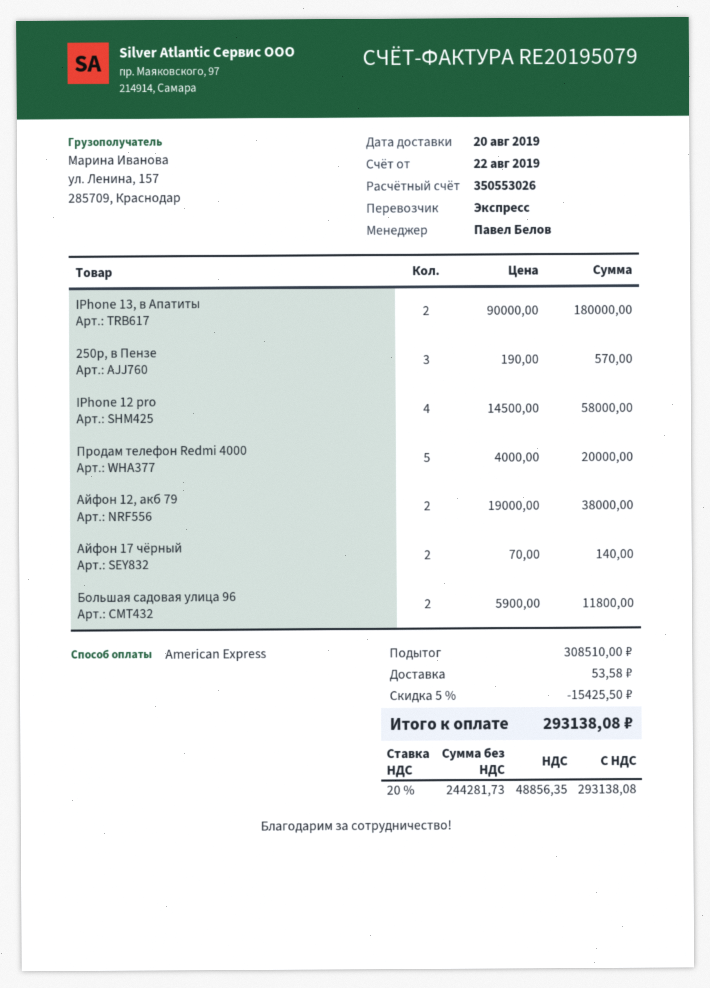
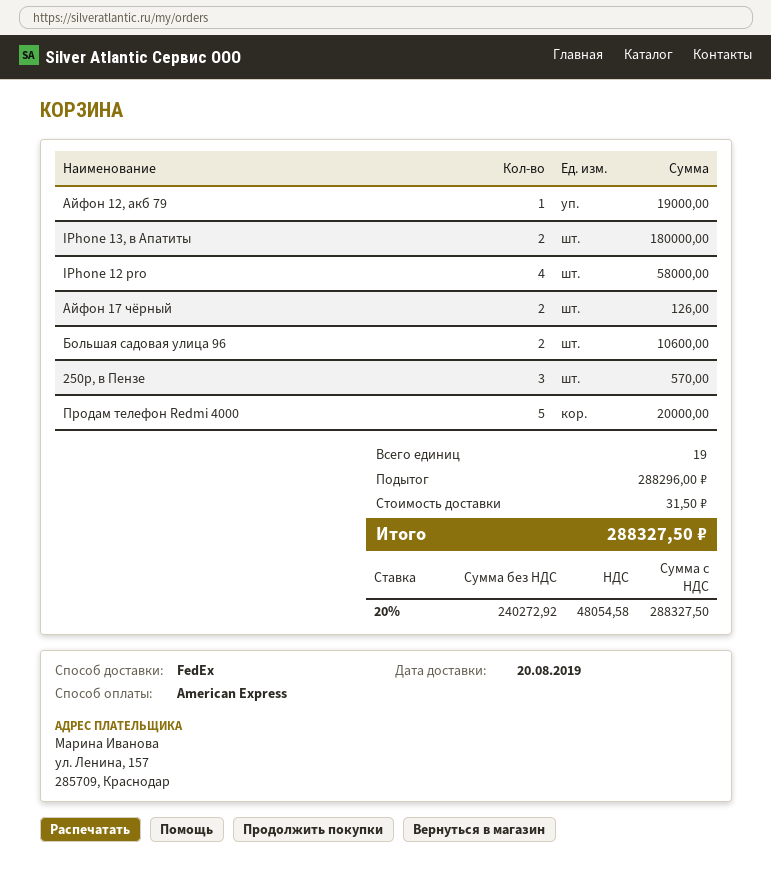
shipping method: express -> FedEx
Айфон 12, акб 79: 2 for 38000.00 -> 1 for 19000.00
Айфон 17 чёрный: 2 for 140.00 -> 2 for 126.00
Большая садовая улица 96: 2 for 11800.00 -> 2 for 10600.00
subtotal: 308510.00 -> 288296.00
discount: 5% = 15425.50 -> none
shipping: 53.58 -> 31.50
net: 244281.73 -> 240272.92
tax: 20% = 48856.35 -> 20% = 48054.58
total: 293138.08 -> 288327.50

